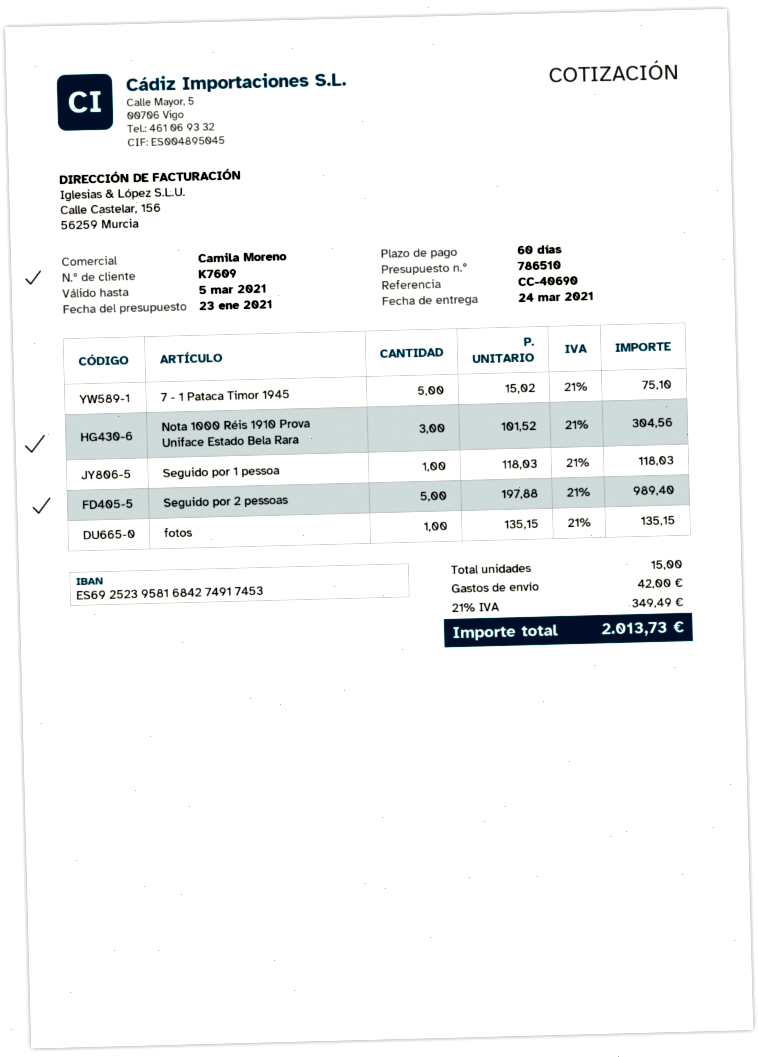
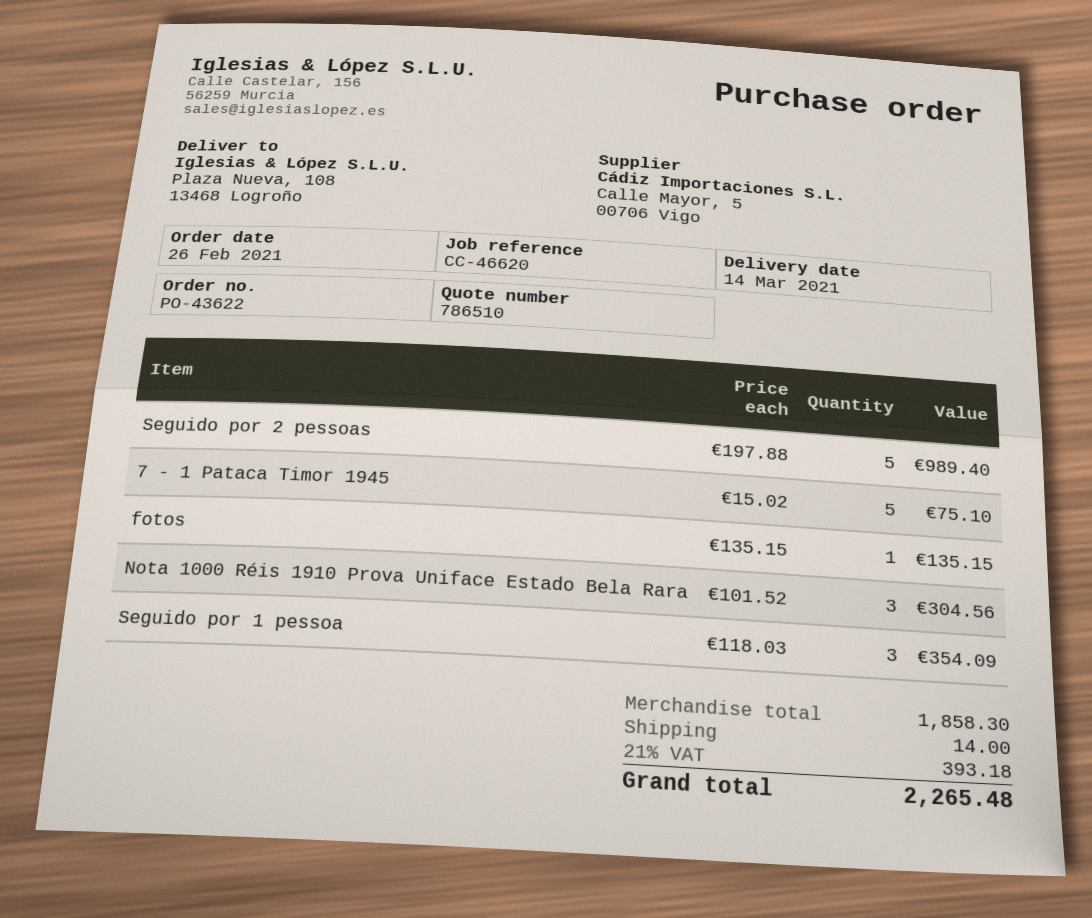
delivery date: 2021-03-24 -> 2021-03-14
reference: CC-40690 -> CC-46620
Seguido por 1 pessoa: 1 x 118.03 = 118.03 -> 3 x 118.03 = 354.09
shipping: 42.00 -> 14.00
tax: 21% = 349.49 -> 21% = 393.18
total: 2013.73 -> 2265.48

